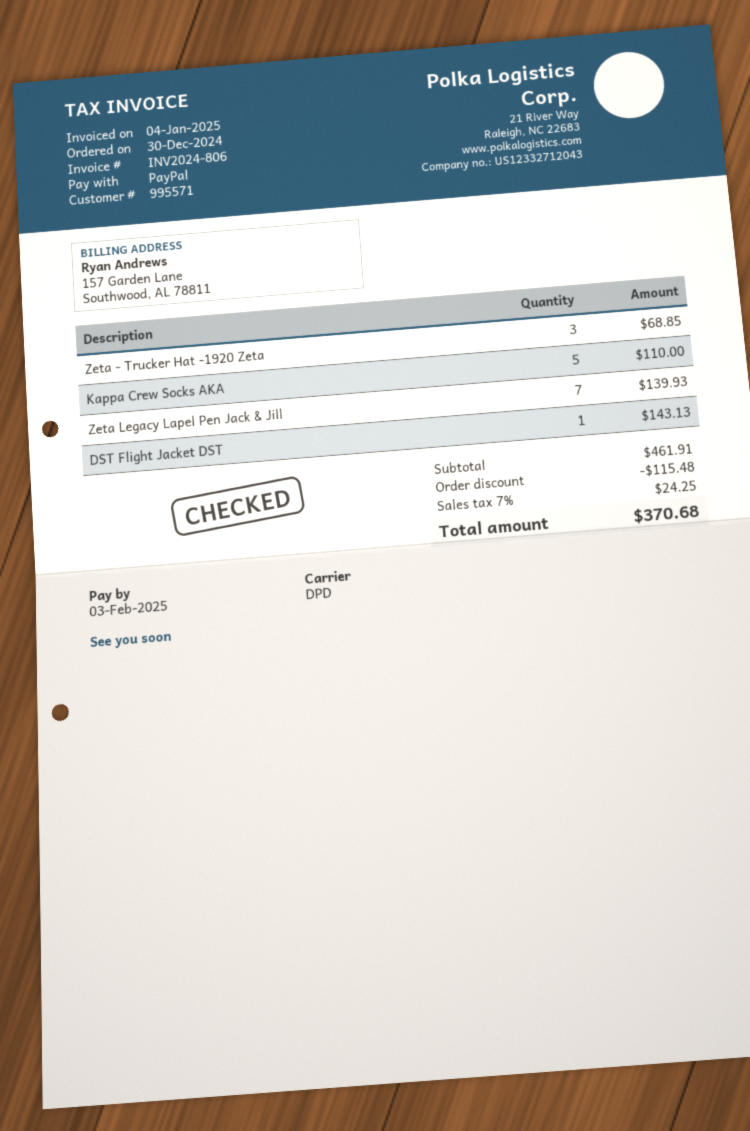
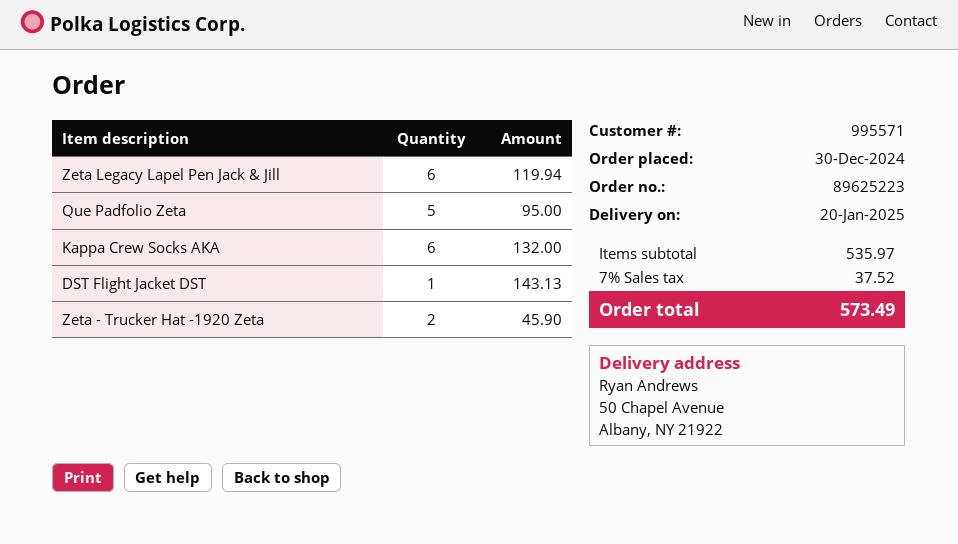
Zeta - Trucker Hat -1920 Zeta: 3 for 68.85 -> 2 for 45.90
Kappa Crew Socks AKA: 5 for 110.00 -> 6 for 132.00
Zeta Legacy Lapel Pen Jack & Jill: 7 for 139.93 -> 6 for 119.94
Que Padfolio Zeta: none -> 5 for 95.00
subtotal: 461.91 -> 535.97
discount: 115.48 -> none
tax: 7% = 24.25 -> 7% = 37.52
total: 370.68 -> 573.49

